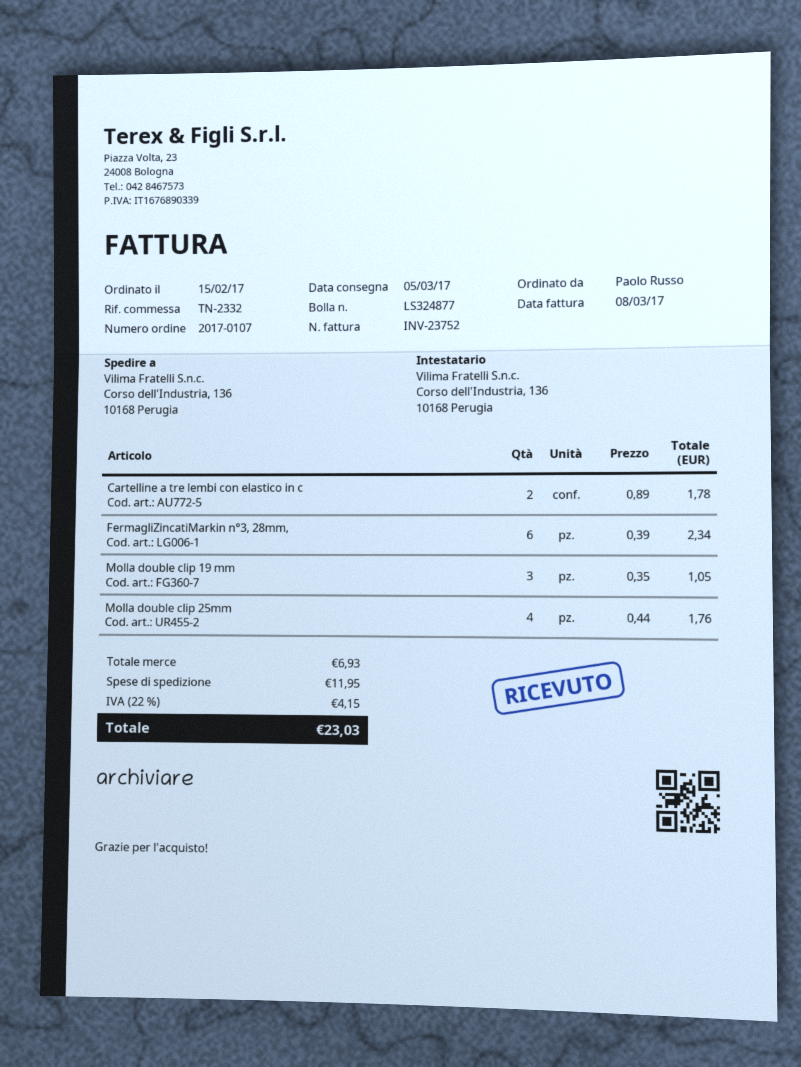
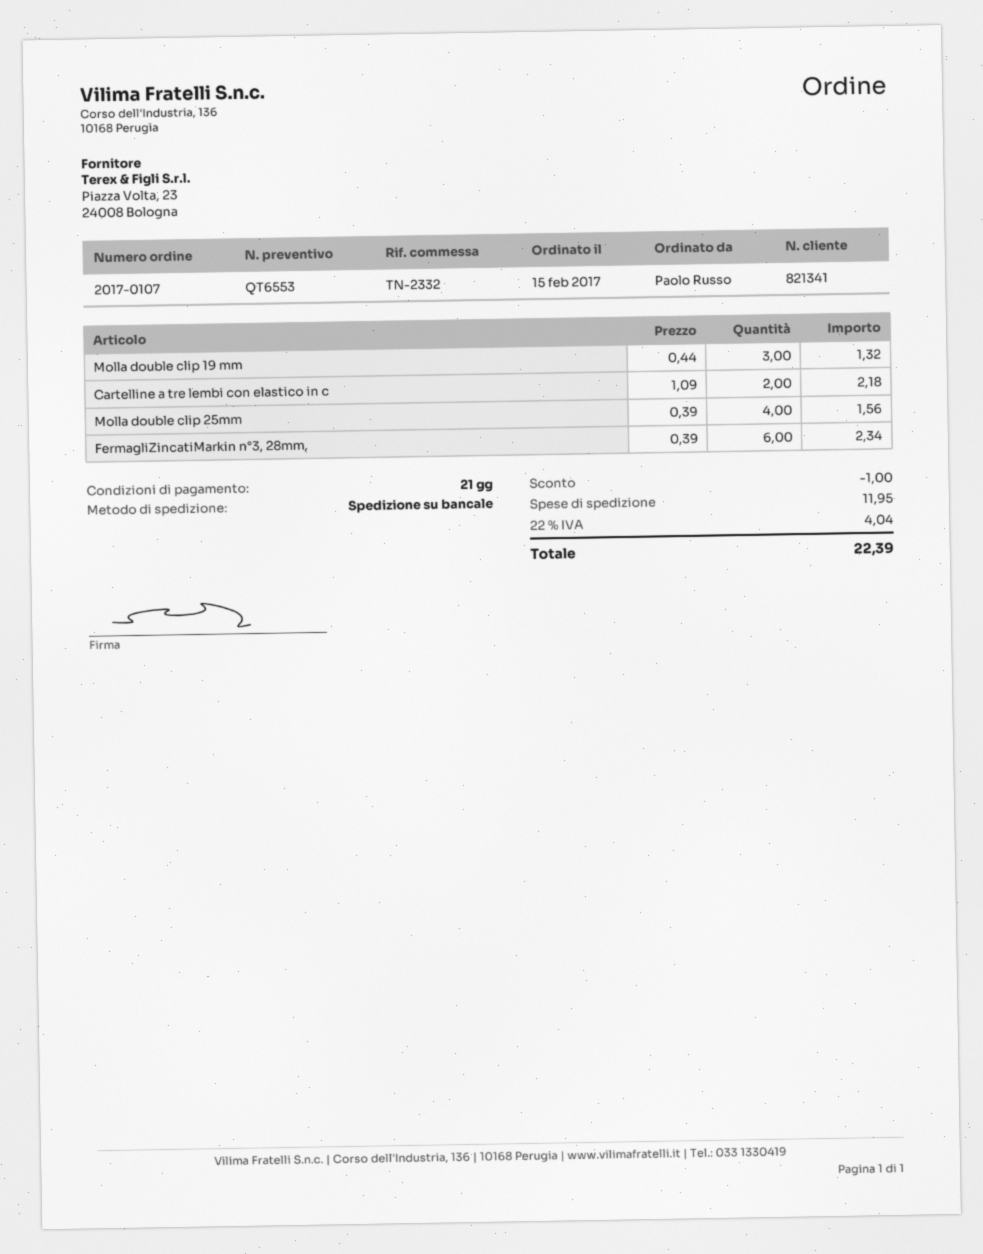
Cartelline a tre lembi con elastico in c: 2 x 0.89 = 1.78 -> 2 x 1.09 = 2.18
Molla double clip 19 mm: 3 x 0.35 = 1.05 -> 3 x 0.44 = 1.32
Molla double clip 25mm: 4 x 0.44 = 1.76 -> 4 x 0.39 = 1.56
discount: none -> 1.00
tax: 22% = 4.15 -> 22% = 4.04
total: 23.03 -> 22.39

